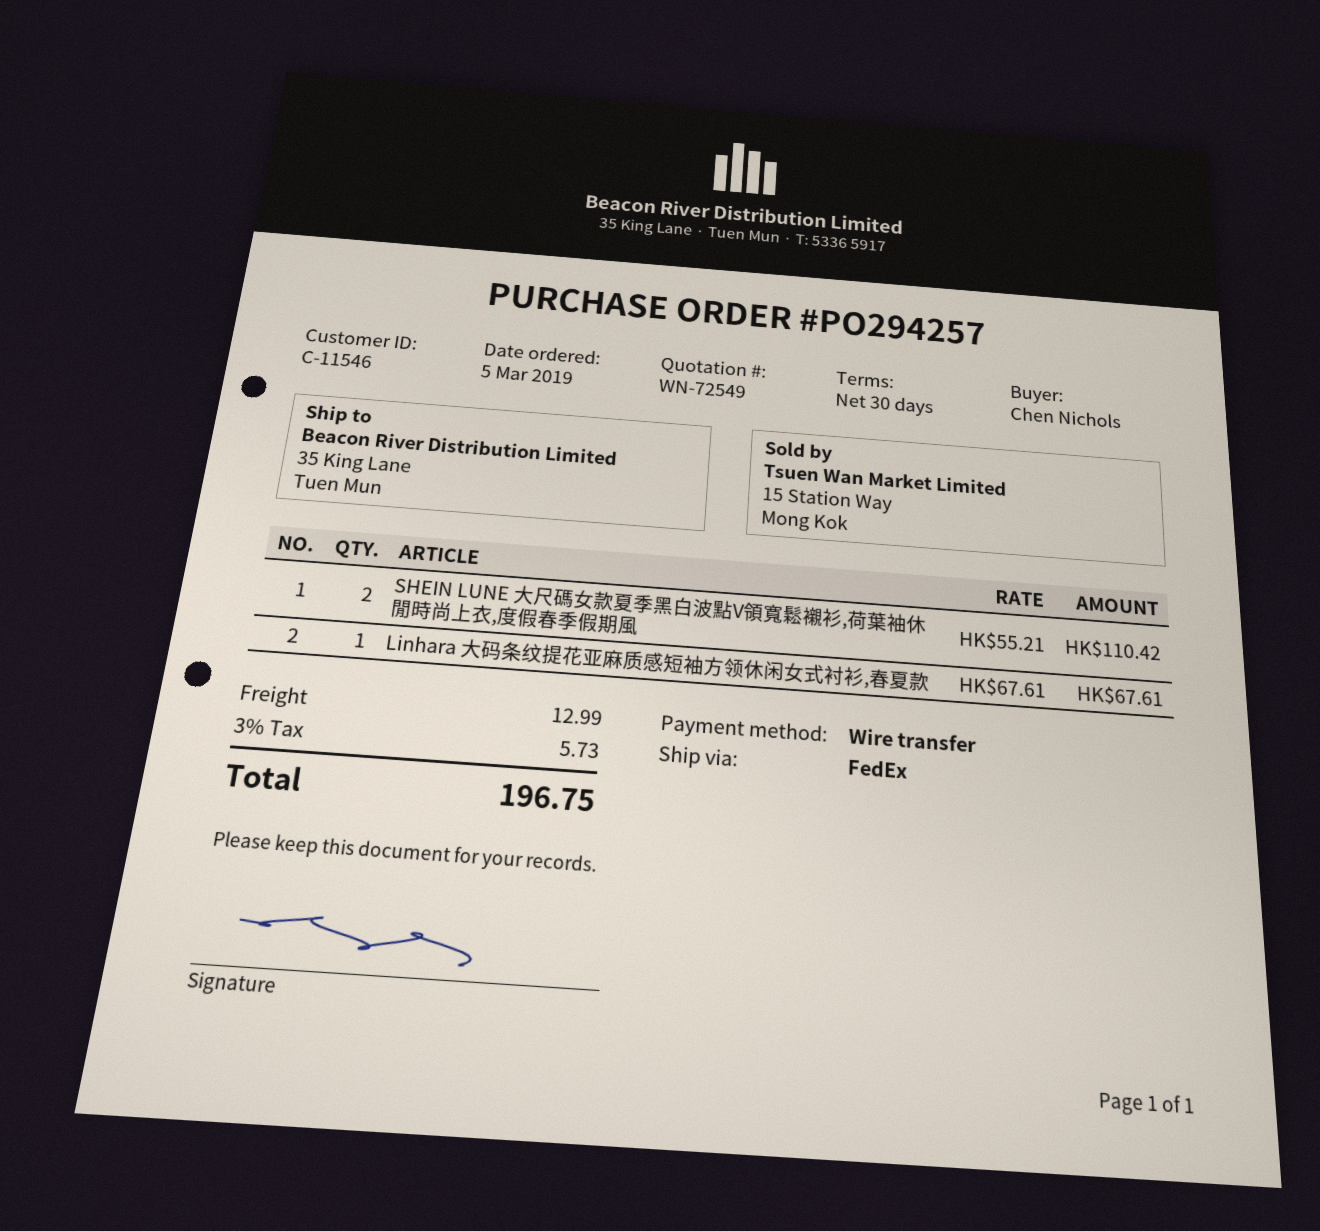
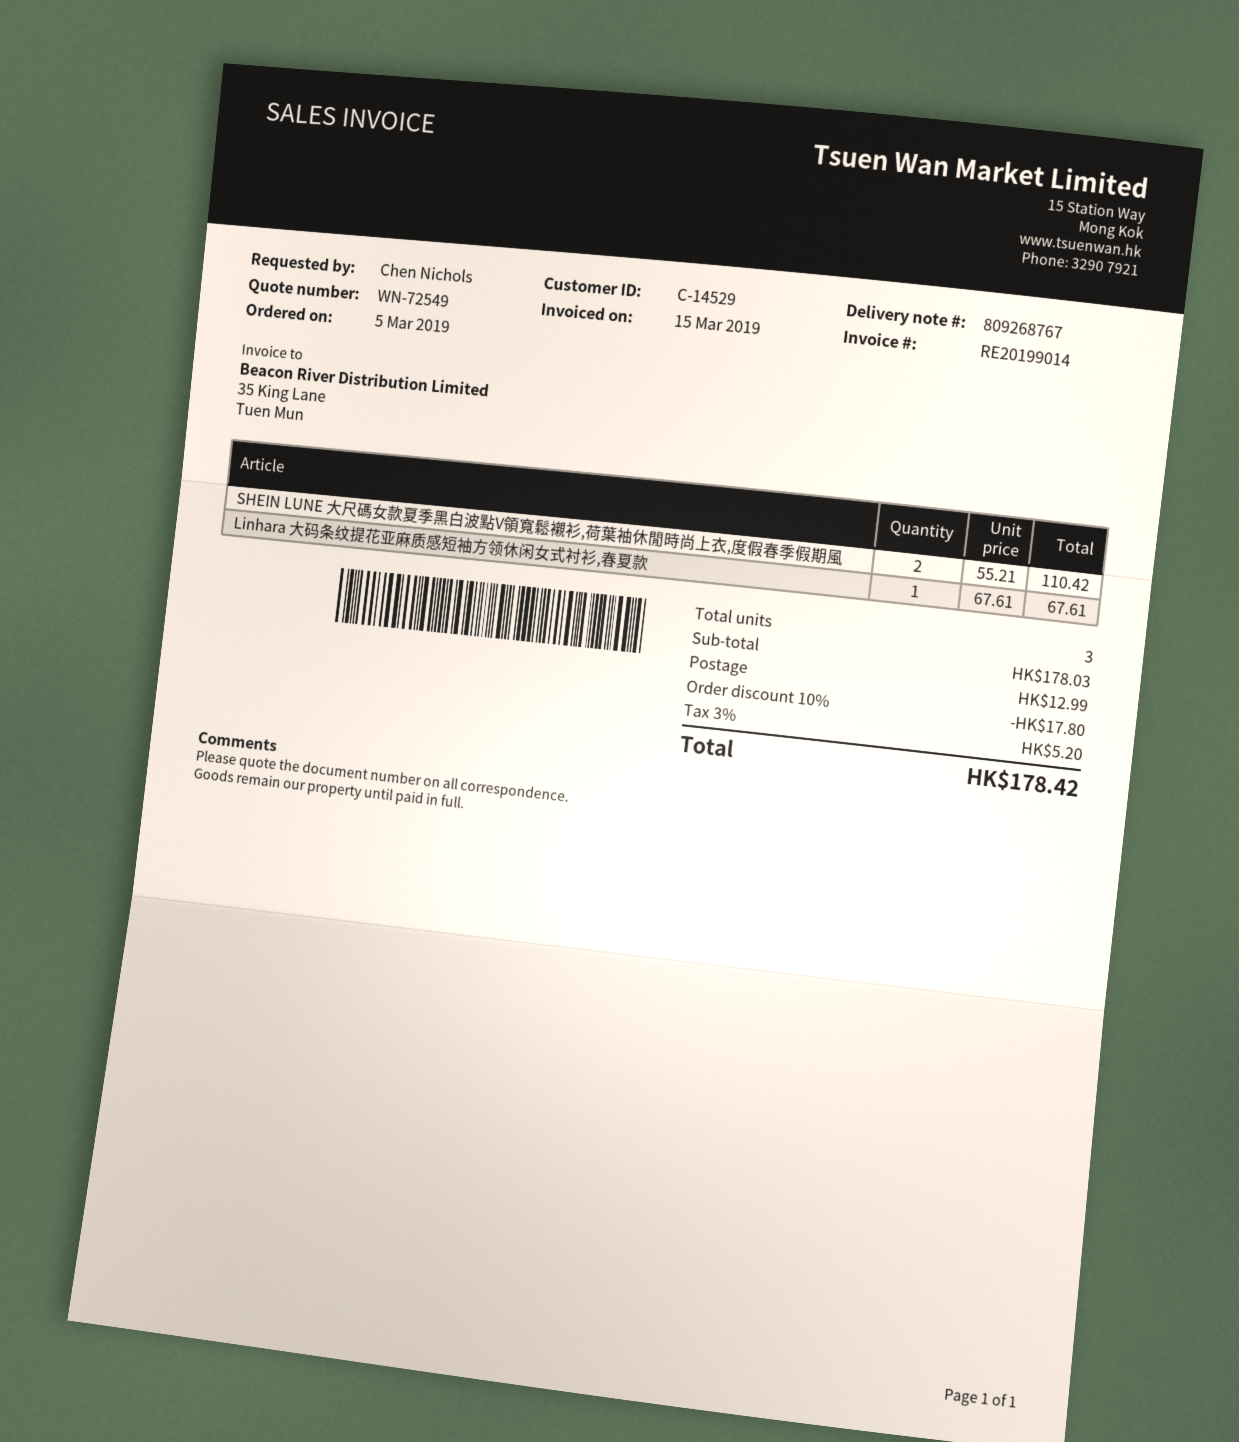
customer number: C-11546 -> C-14529
discount: none -> 10% = 17.80
tax: 3% = 5.73 -> 3% = 5.20
total: 196.75 -> 178.42

